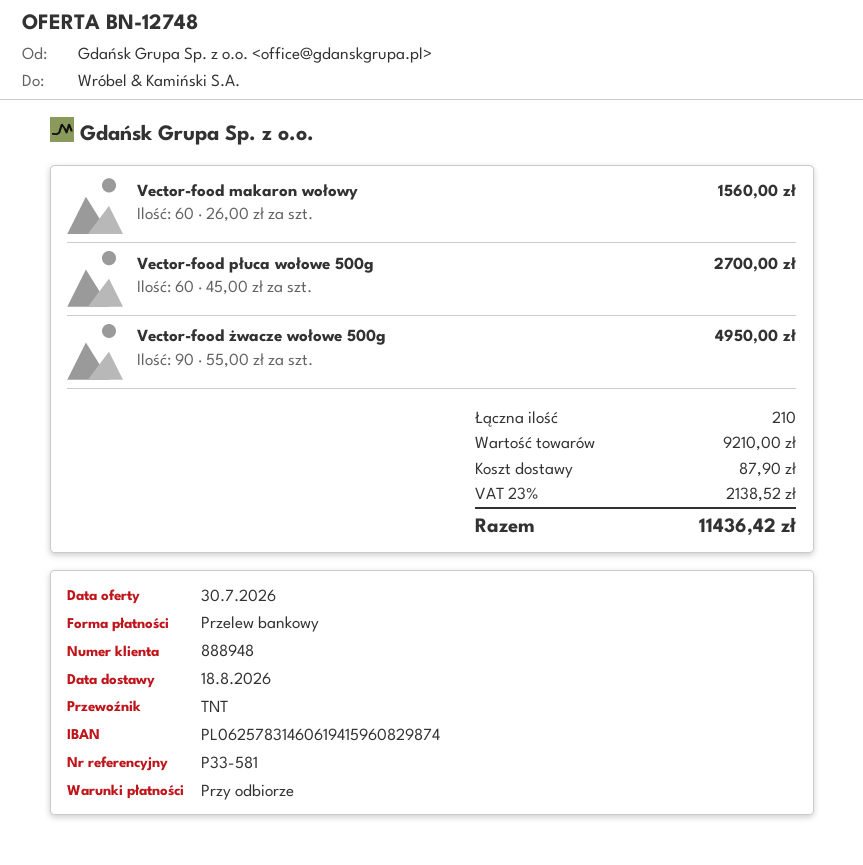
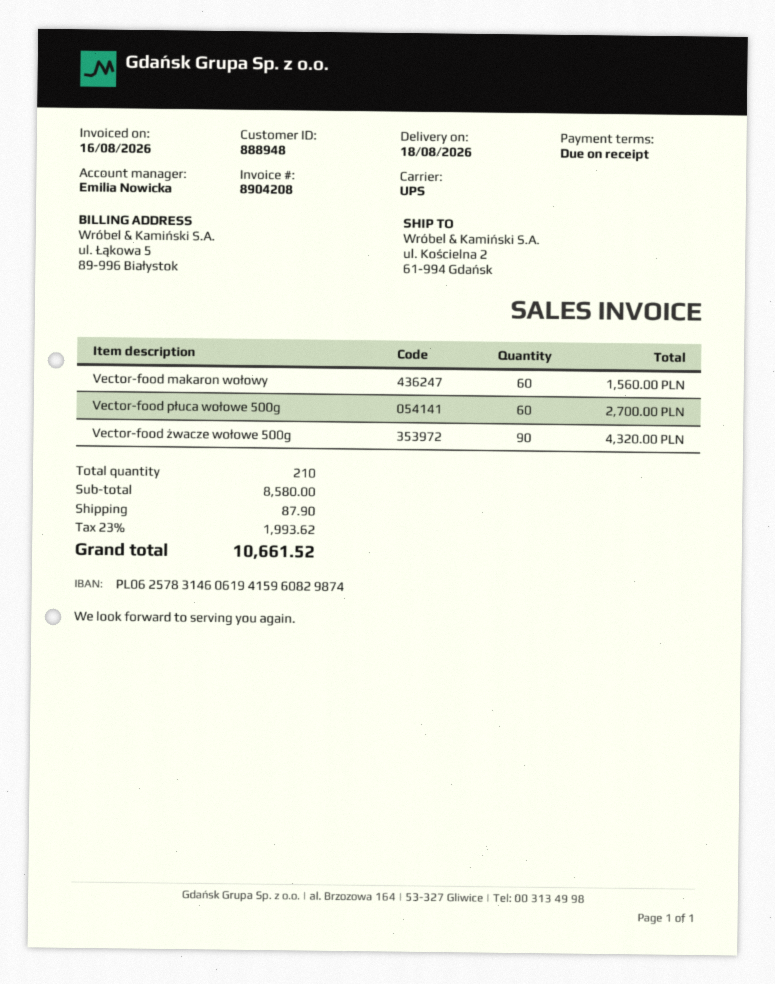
shipping method: TNT -> UPS
Vector-food żwacze wołowe 500g: 90 for 4950.00 -> 90 for 4320.00
subtotal: 9210.00 -> 8580.00
tax: 23% = 2138.52 -> 23% = 1993.62
total: 11436.42 -> 10661.52

